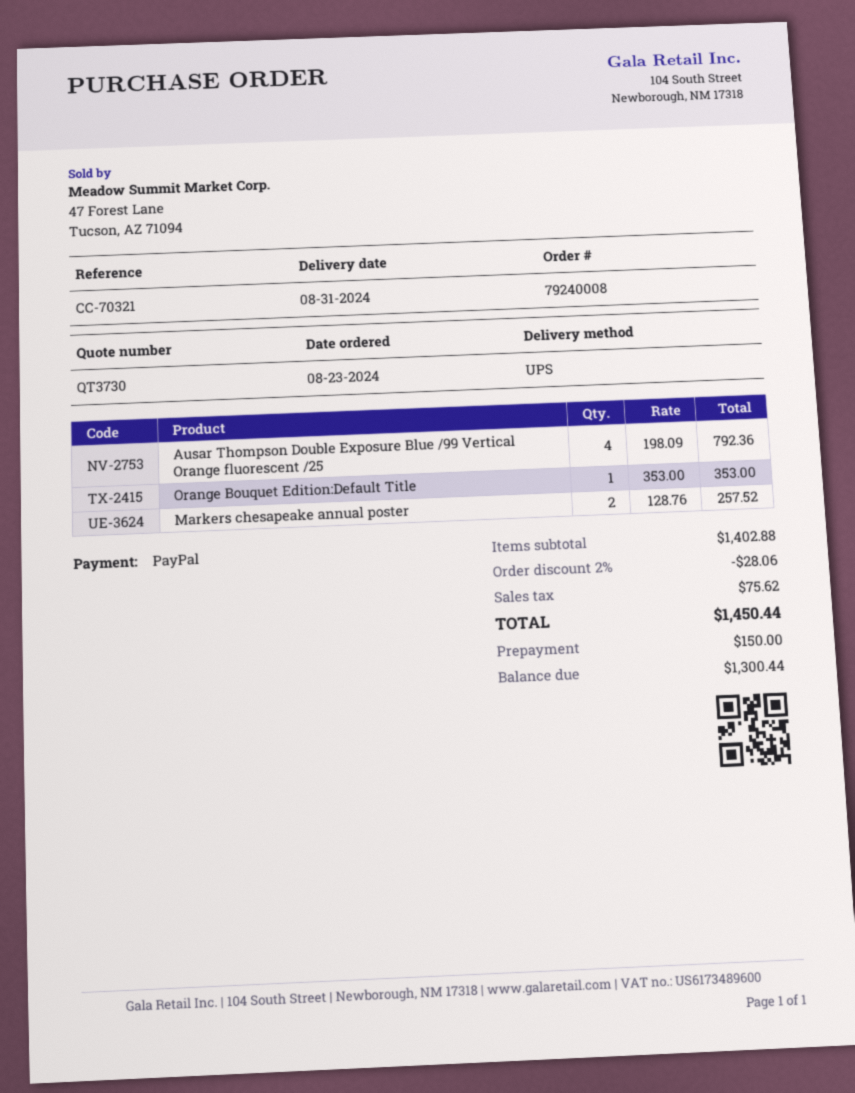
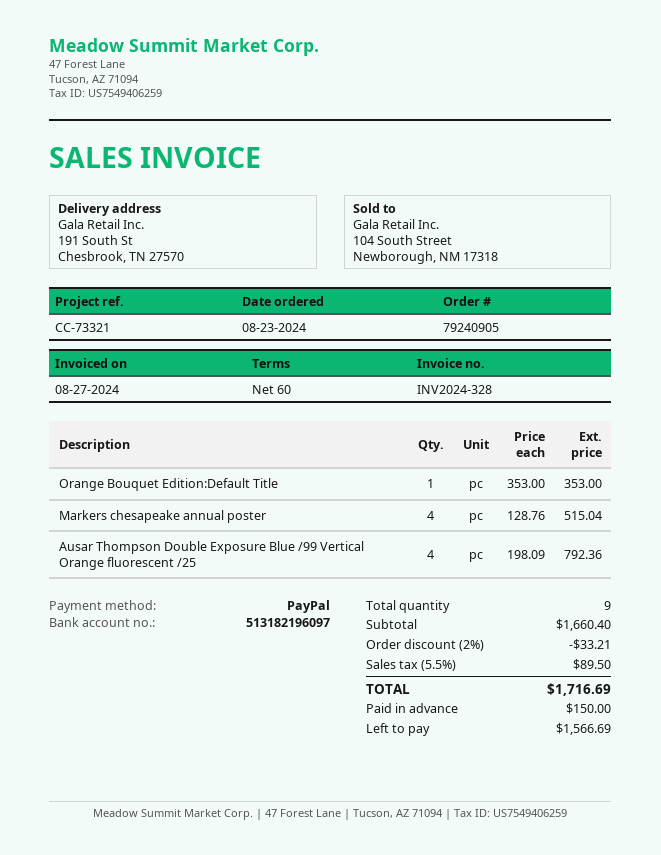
order number: 79240008 -> 79240905
reference: CC-70321 -> CC-73321
Markers chesapeake annual poster: 2 x 128.76 = 257.52 -> 4 x 128.76 = 515.04
subtotal: 1402.88 -> 1660.40
discount: 2% = 28.06 -> 2% = 33.21
tax: 75.62 -> 89.50
total: 1450.44 -> 1716.69
balance: 1300.44 -> 1566.69

